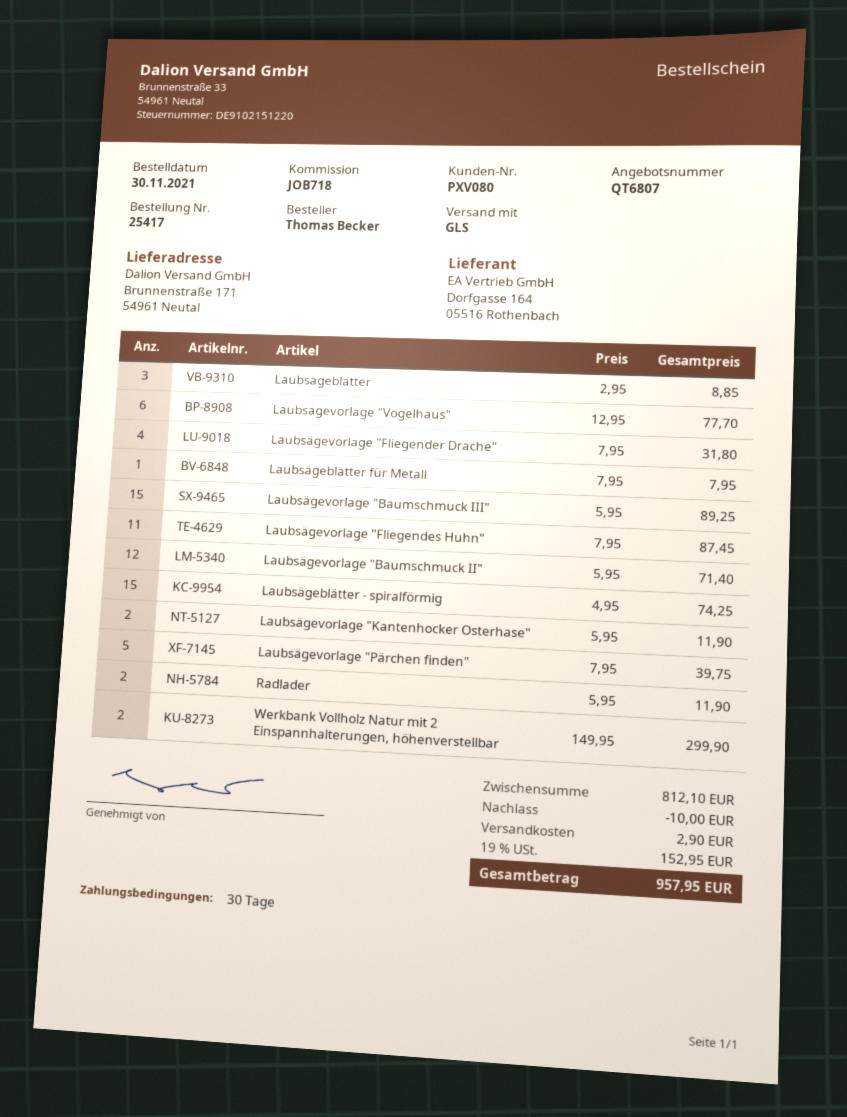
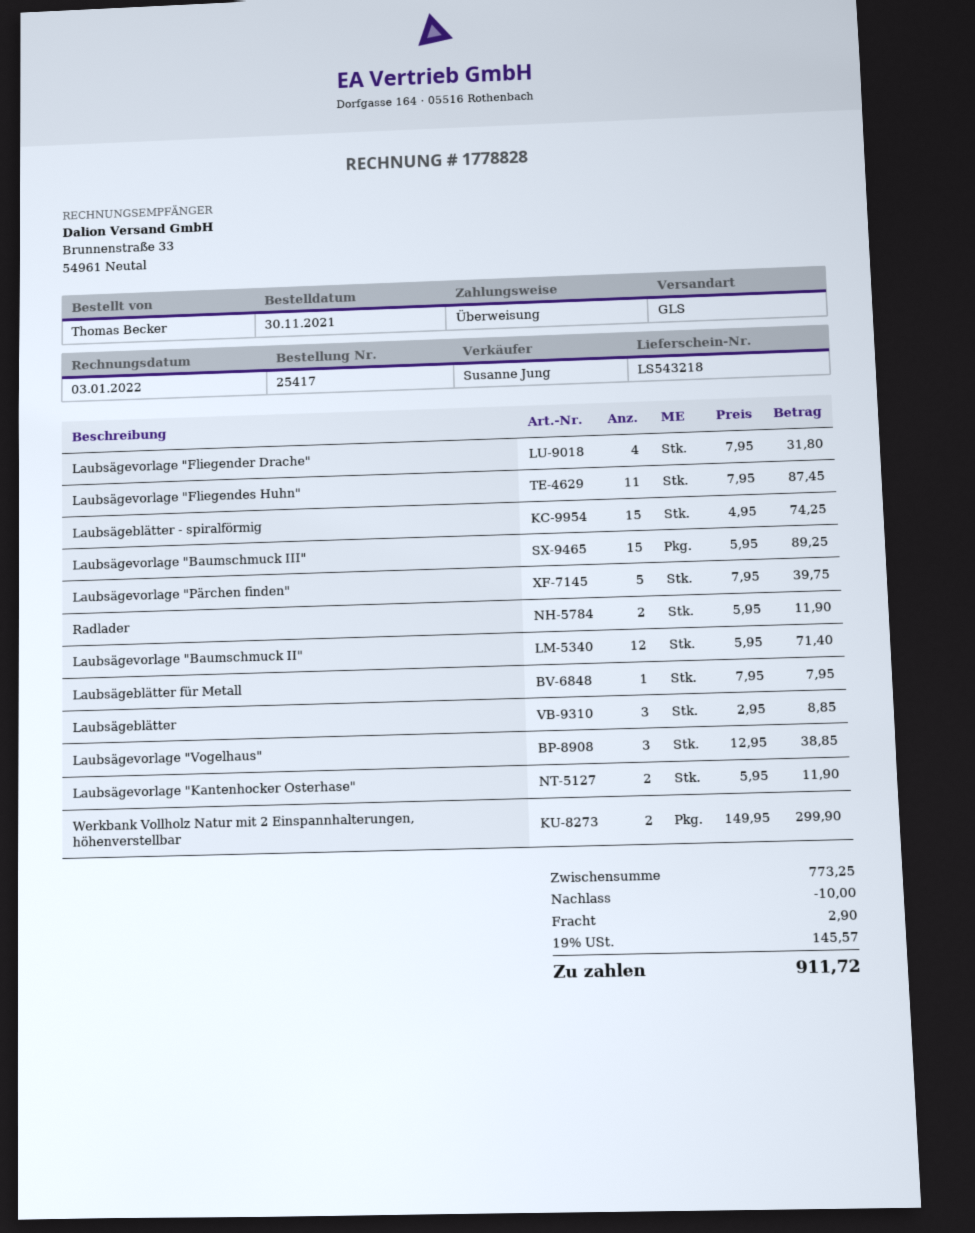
Laubsägevorlage "Vogelhaus": 6 x 12.95 = 77.70 -> 3 x 12.95 = 38.85
subtotal: 812.10 -> 773.25
tax: 19% = 152.95 -> 19% = 145.57
total: 957.95 -> 911.72

